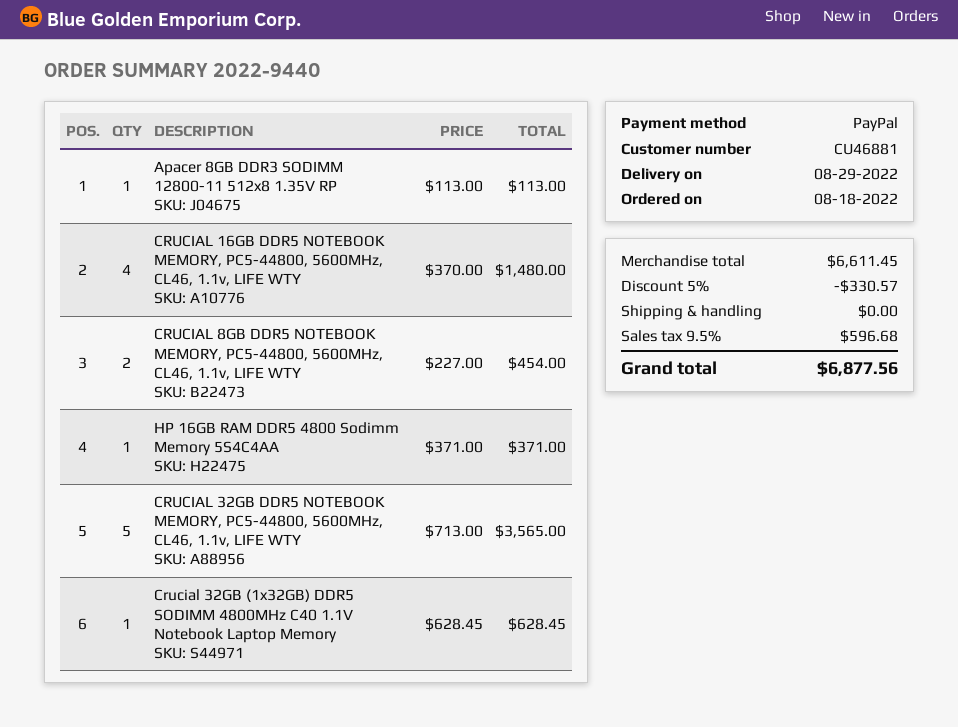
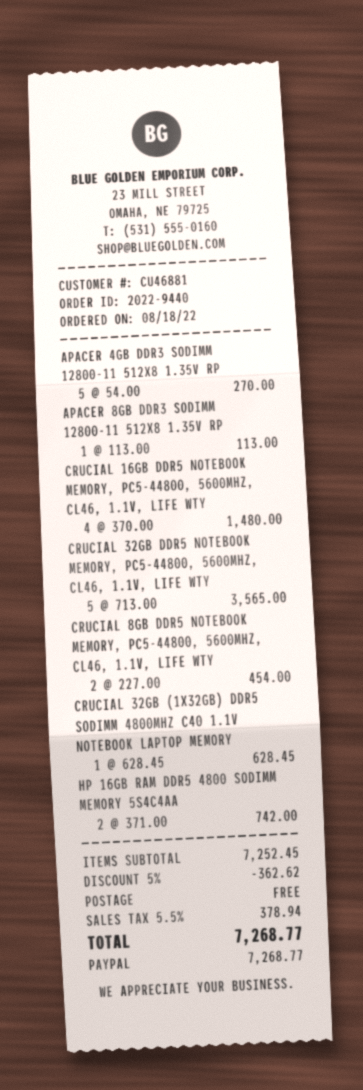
HP 16GB RAM DDR5 4800 Sodimm Memory 5S4C4AA: 1 x 371.00 = 371.00 -> 2 x 371.00 = 742.00
APACER 4GB DDR3 SODIMM 12800-11 512X8 1.35V RP: none -> 5 x 54.00 = 270.00
subtotal: 6611.45 -> 7252.45
discount: 5% = 330.57 -> 5% = 362.62
tax: 9.5% = 596.68 -> 5.5% = 378.94
total: 6877.56 -> 7268.77

